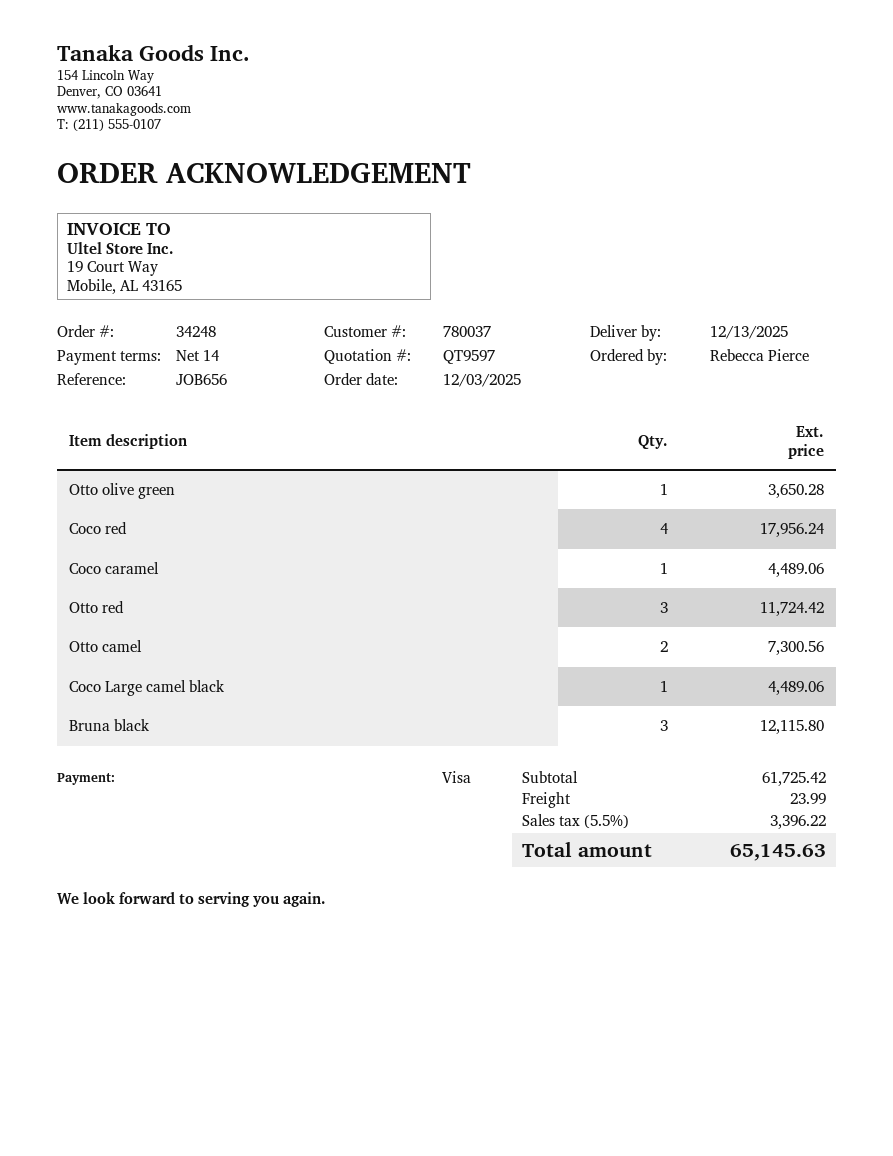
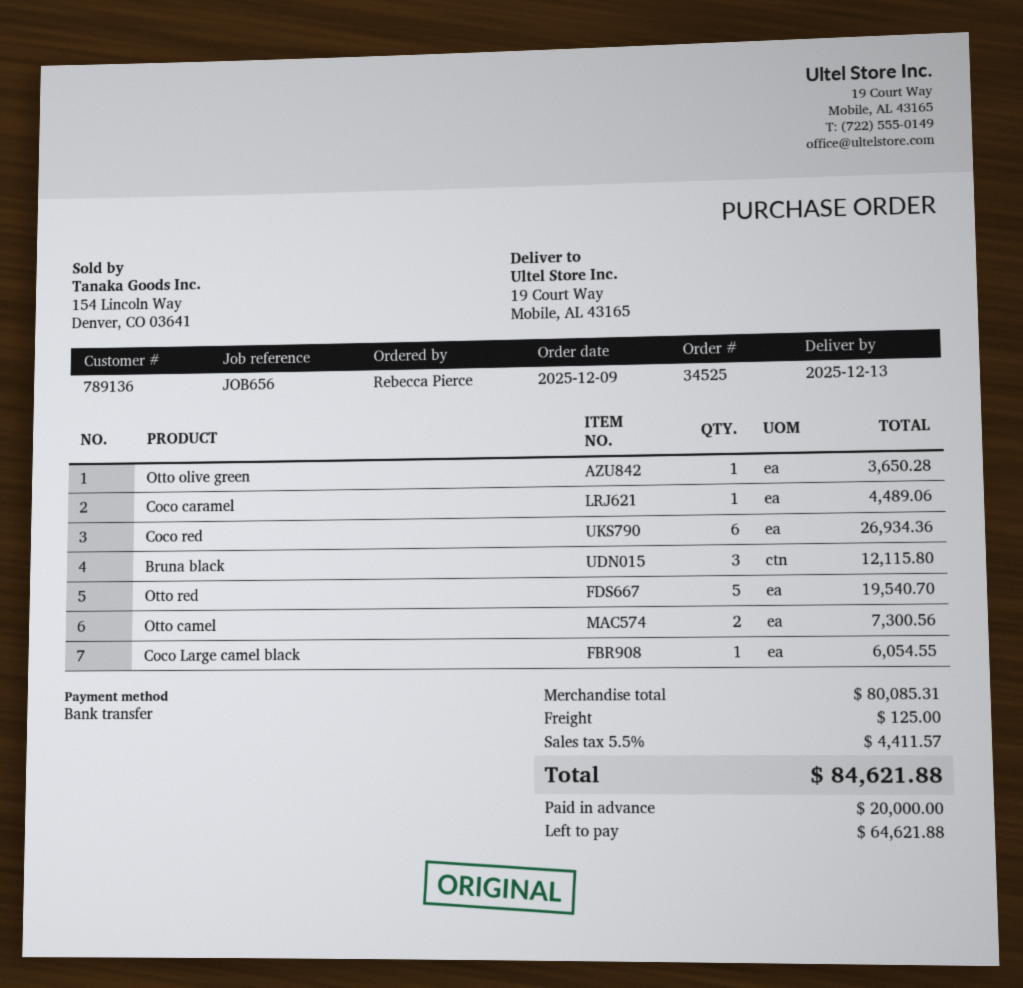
order number: 34248 -> 34525
order date: 2025-12-03 -> 2025-12-09
customer number: 780037 -> 789136
payment method: Visa -> bank transfer
Coco red: 4 for 17956.24 -> 6 for 26934.36
Otto red: 3 for 11724.42 -> 5 for 19540.70
Coco Large camel black: 1 for 4489.06 -> 1 for 6054.55
subtotal: 61725.42 -> 80085.31
shipping: 23.99 -> 125.00
tax: 5.5% = 3396.22 -> 5.5% = 4411.57
total: 65145.63 -> 84621.88

